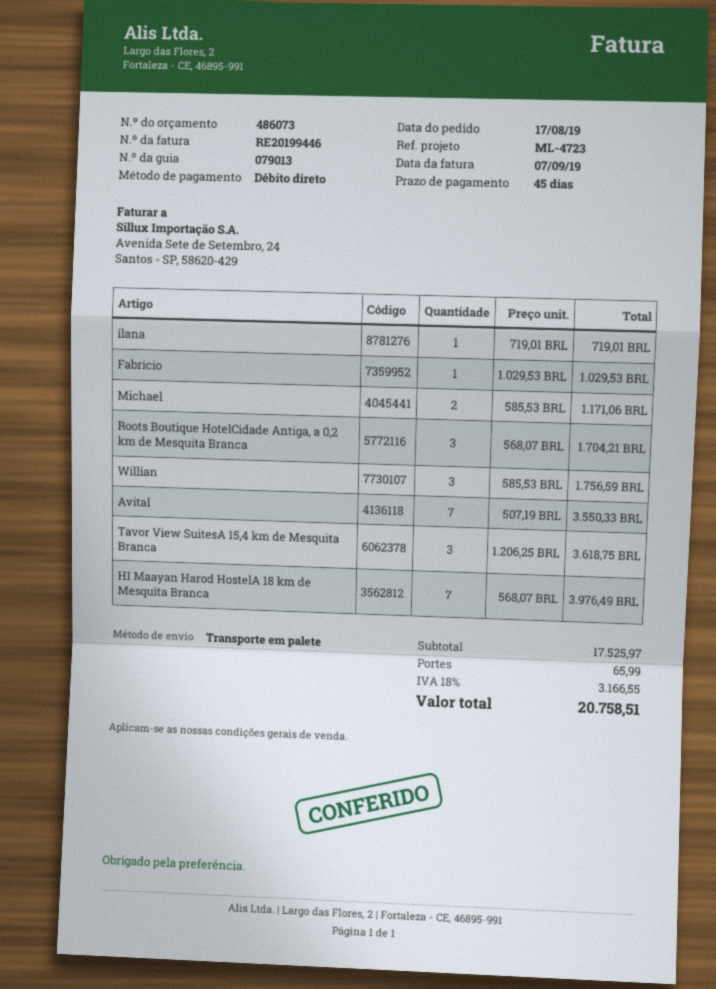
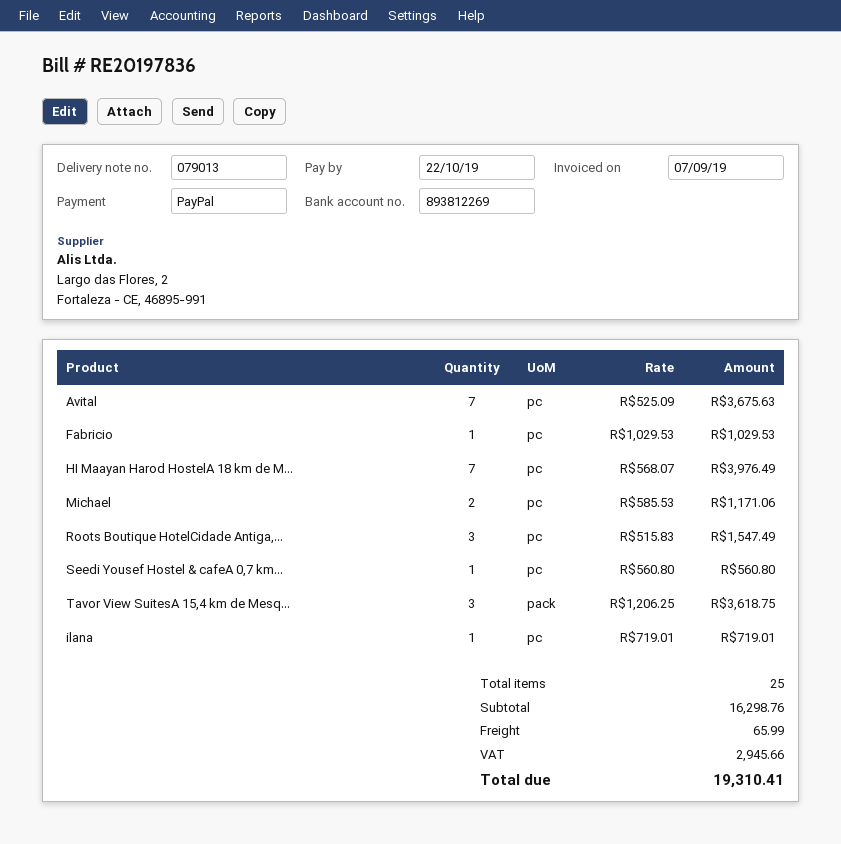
invoice number: RE20199446 -> RE20197836
payment method: direct debit -> PayPal
Roots Boutique HotelCidade Antiga, a 0,2 km de Mesquita Branca: 3 x 568.07 = 1704.21 -> 3 x 515.83 = 1547.49
Willian: 3 x 585.53 = 1756.59 -> none
Avital: 7 x 507.19 = 3550.33 -> 7 x 525.09 = 3675.63
Seedi Yousef Hostel & cafeA 0,7 km...: none -> 1 x 560.80 = 560.80
subtotal: 17525.97 -> 16298.76
tax: 3166.55 -> 2945.66
total: 20758.51 -> 19310.41

